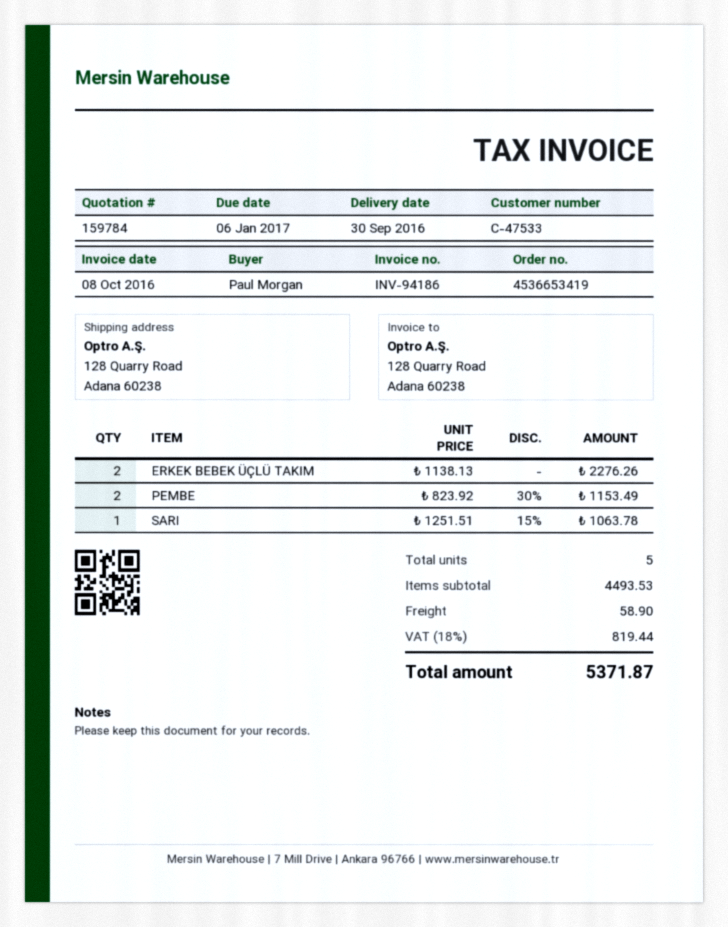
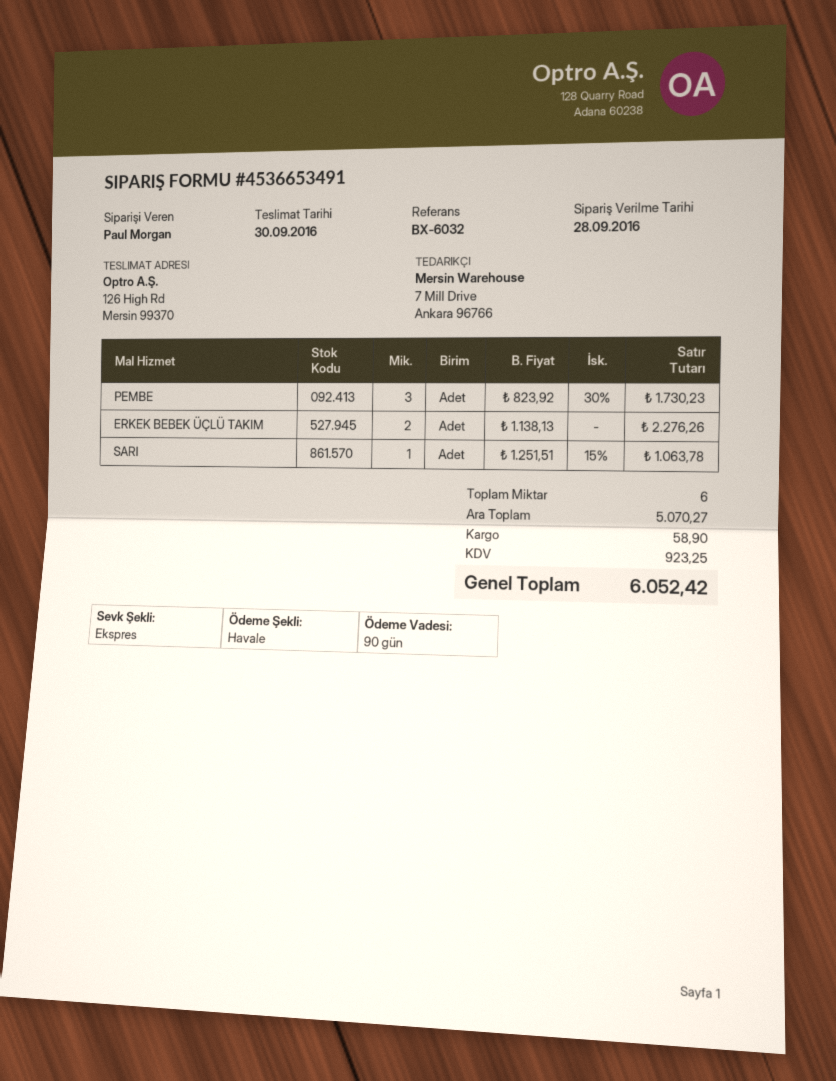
order number: 4536653419 -> 4536653491
ship to: 128 Quarry Road, Adana 60238 -> 126 High Rd, Mersin 99370
PEMBE: 2 x 823.92 - 30% = 1153.49 -> 3 x 823.92 - 30% = 1730.23
total quantity: 5 -> 6
subtotal: 4493.53 -> 5070.27
tax: 819.44 -> 923.25
total: 5371.87 -> 6052.42

